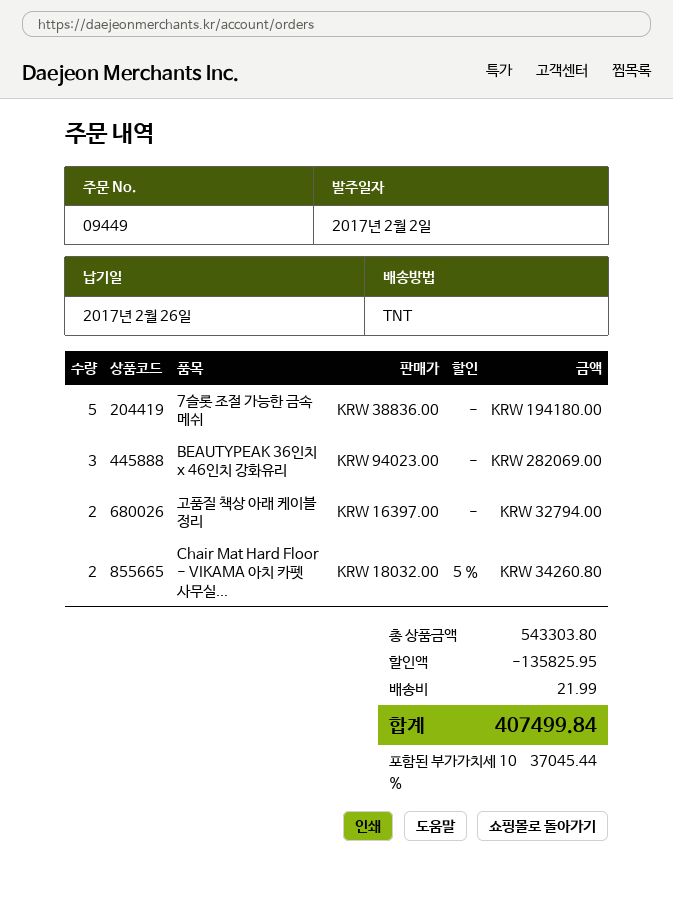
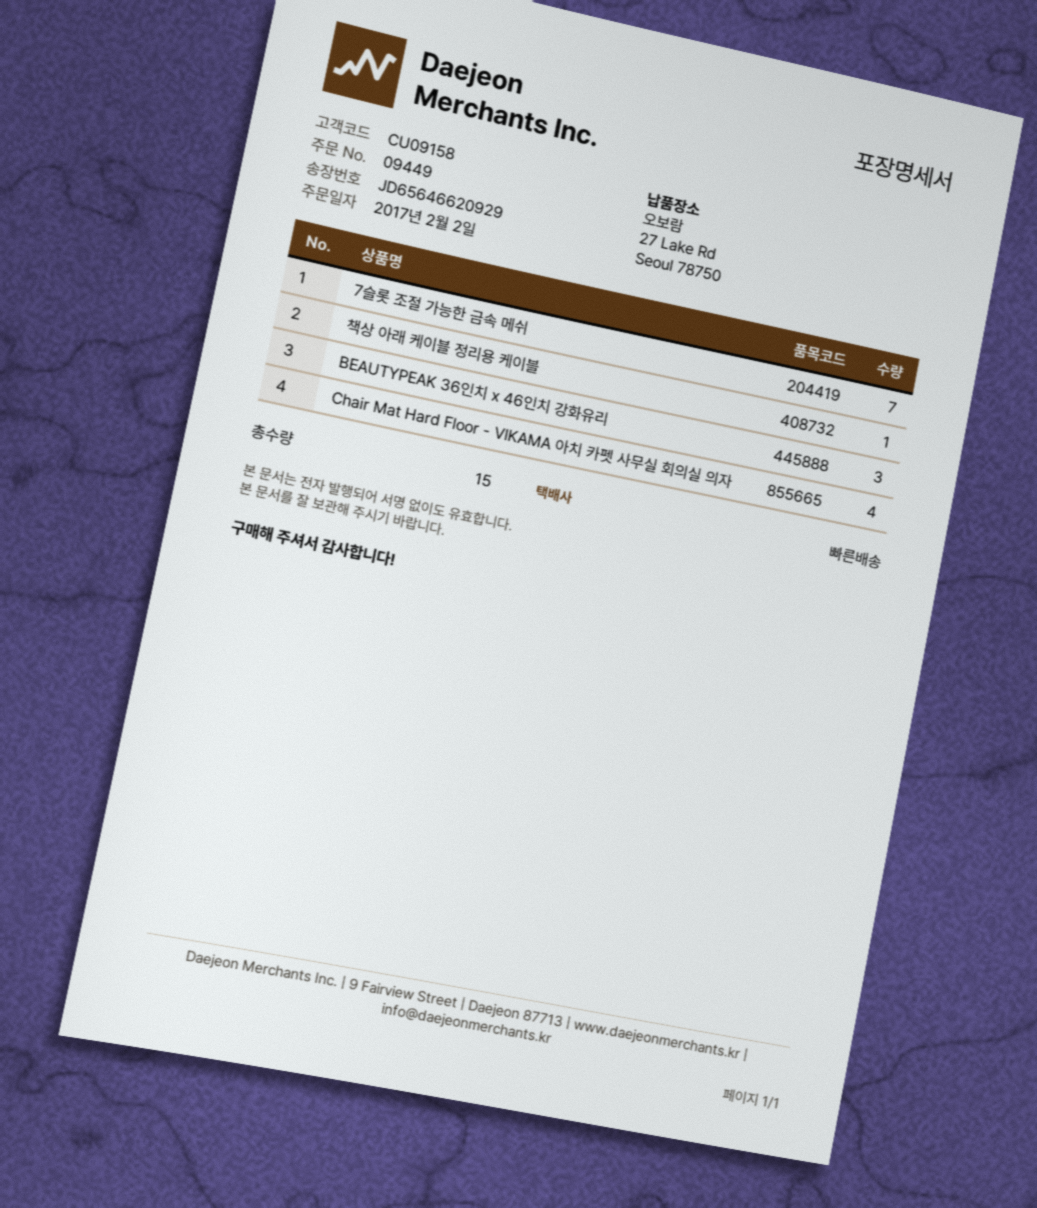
shipping method: TNT -> express
7슬롯 조절 가능한 금속 메쉬: 5 -> 7
고품질 책상 아래 케이블 정리: 2 -> none
Chair Mat Hard Floor - VIKAMA 아치 카펫 사무실...: 2 -> 4
책상 아래 케이블 정리용 케이블: none -> 1

